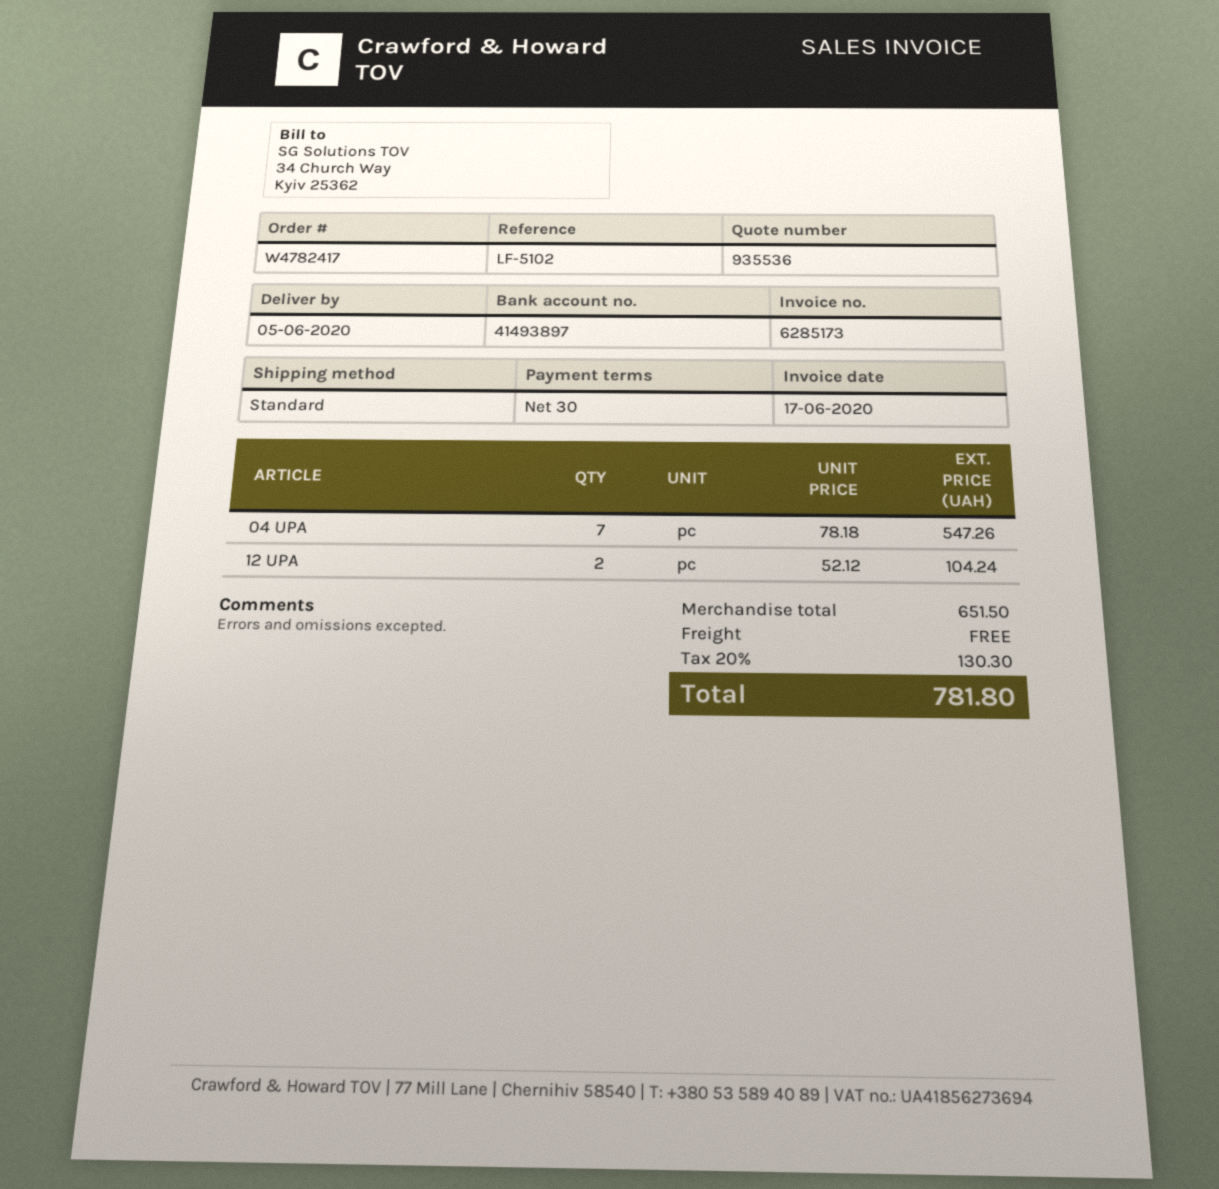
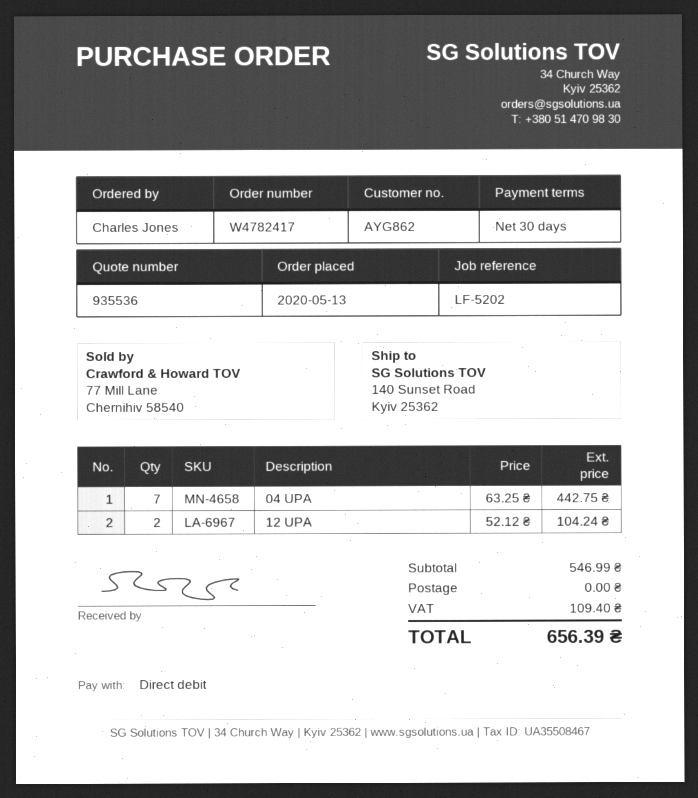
reference: LF-5102 -> LF-5202
04 UPA: 7 x 78.18 = 547.26 -> 7 x 63.25 = 442.75
subtotal: 651.50 -> 546.99
tax: 130.30 -> 109.40
total: 781.80 -> 656.39

